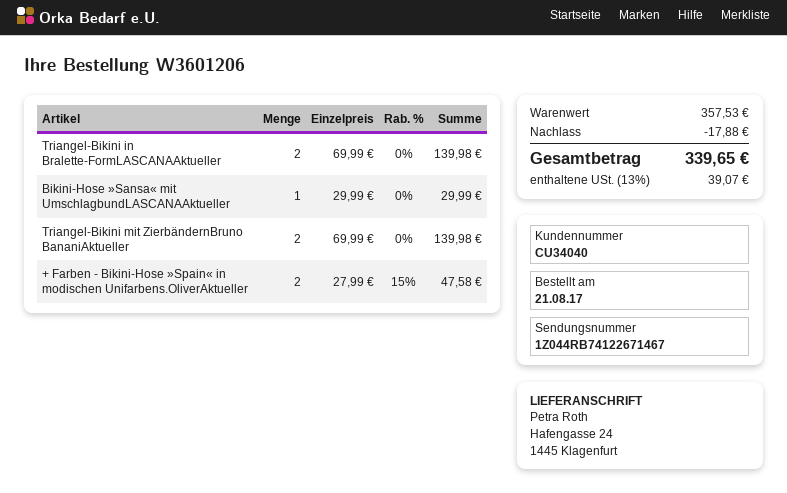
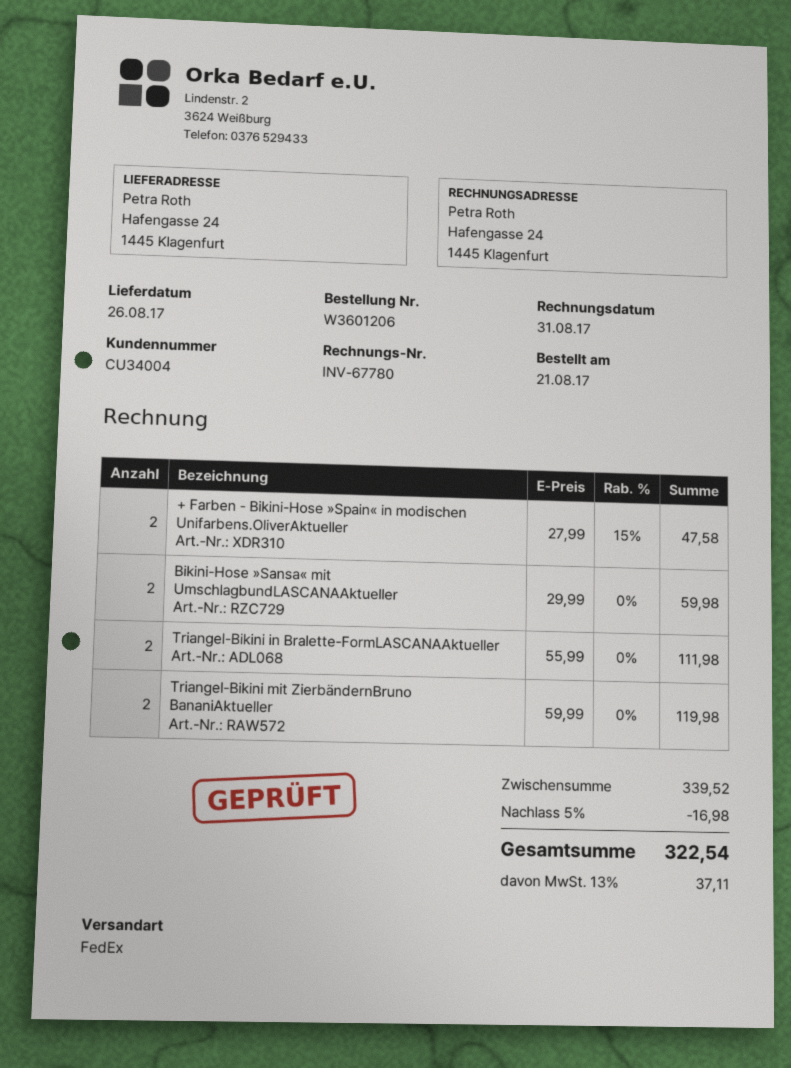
customer number: CU34040 -> CU34004
Triangel-Bikini in Bralette-FormLASCANAAktueller: 2 x 69.99 = 139.98 -> 2 x 55.99 = 111.98
Bikini-Hose »Sansa« mit UmschlagbundLASCANAAktueller: 1 x 29.99 = 29.99 -> 2 x 29.99 = 59.98
Triangel-Bikini mit ZierbändernBruno BananiAktueller: 2 x 69.99 = 139.98 -> 2 x 59.99 = 119.98
subtotal: 357.53 -> 339.52
discount: 17.88 -> 16.98
tax: 13% = 39.07 -> 13% = 37.11
total: 339.65 -> 322.54

